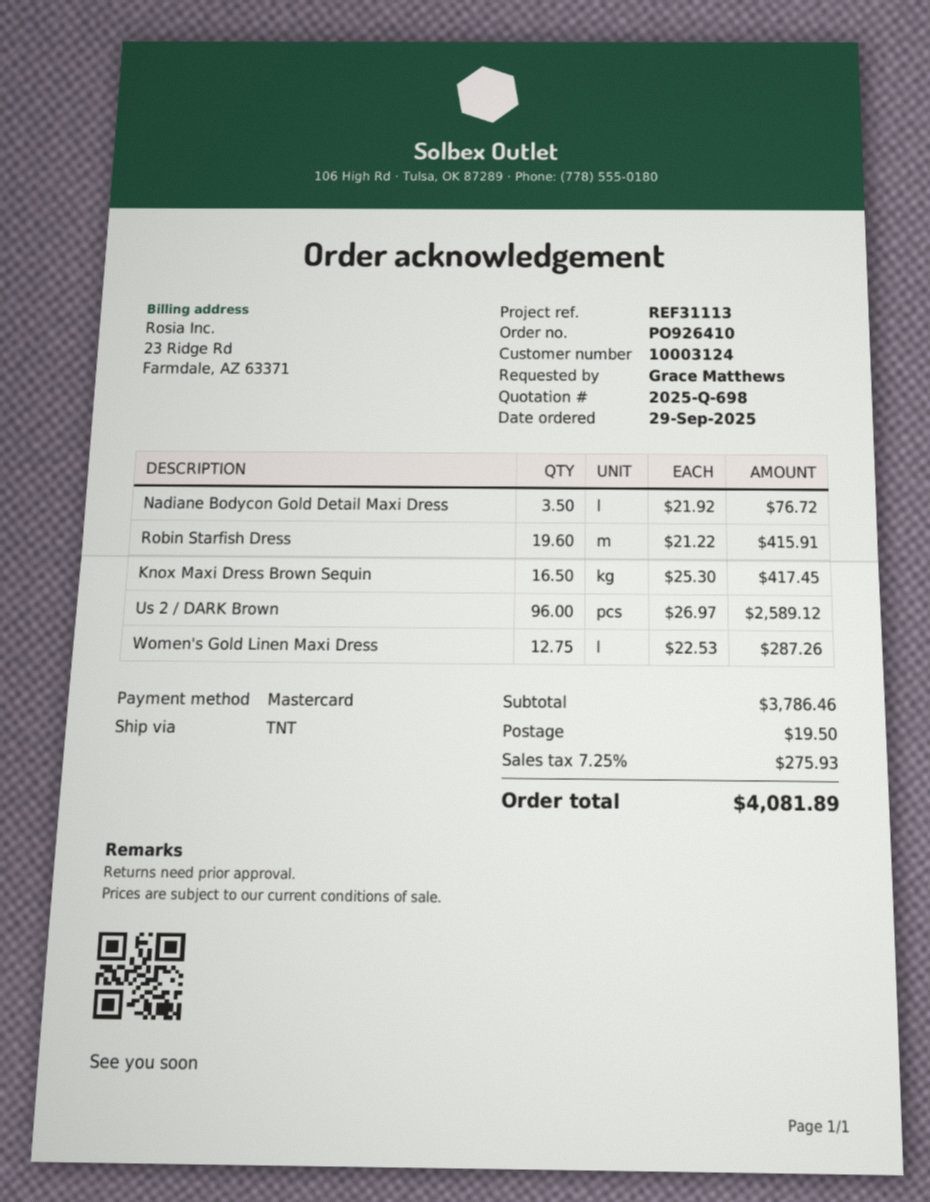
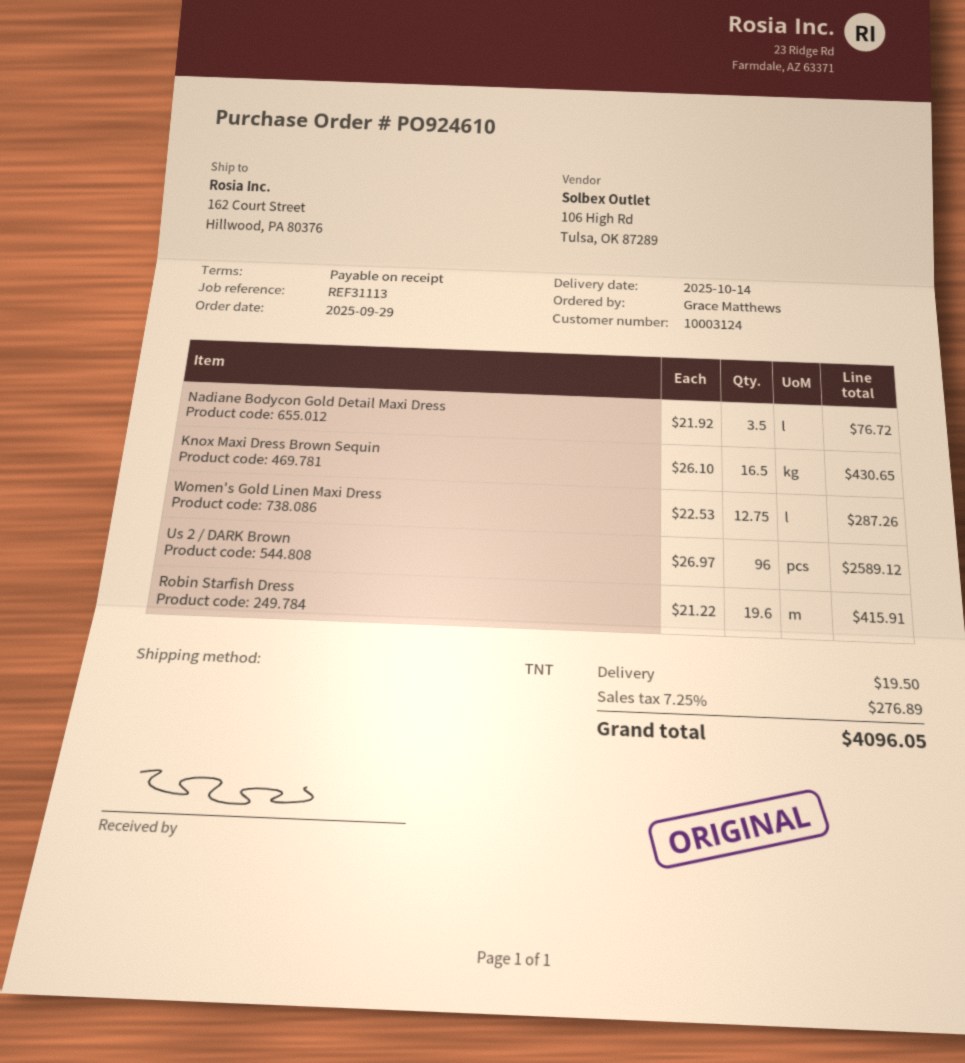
order number: PO926410 -> PO924610
Knox Maxi Dress Brown Sequin: 16.5 x 25.30 = 417.45 -> 16.5 x 26.10 = 430.65
tax: 7.25% = 275.93 -> 7.25% = 276.89
total: 4081.89 -> 4096.05

